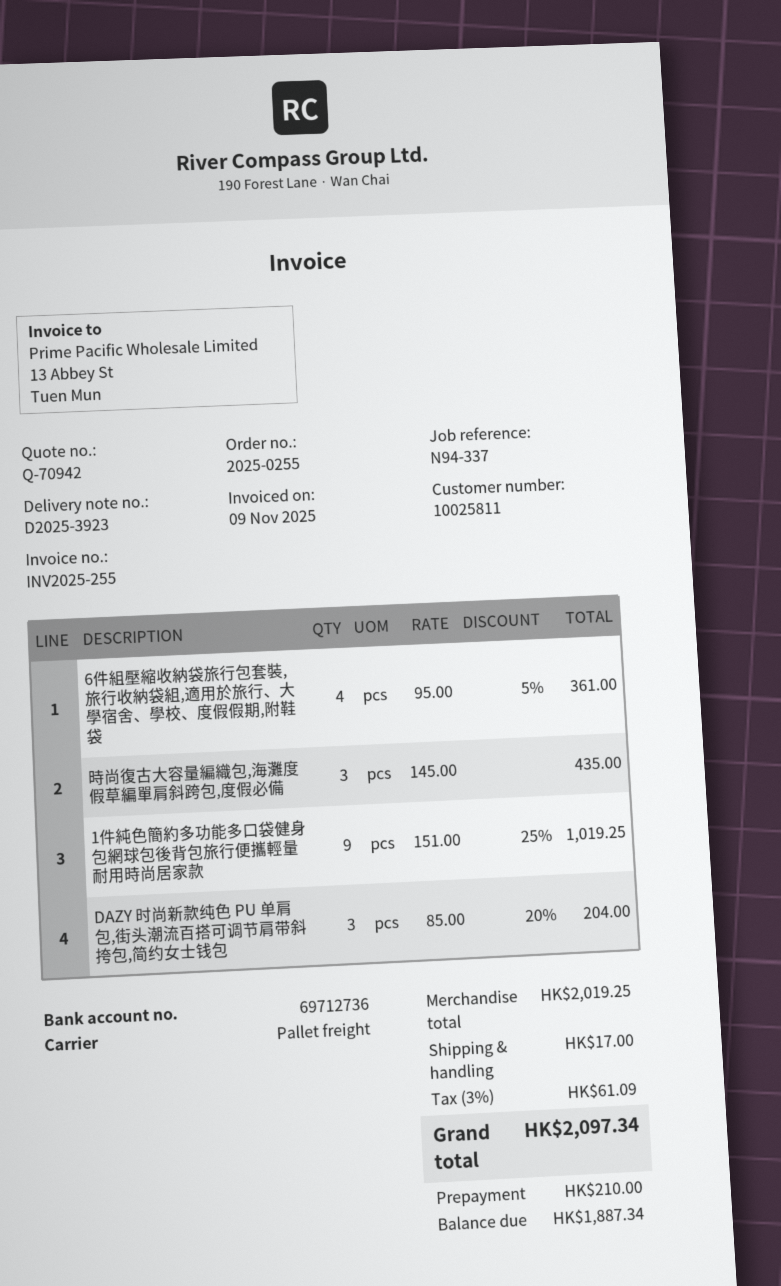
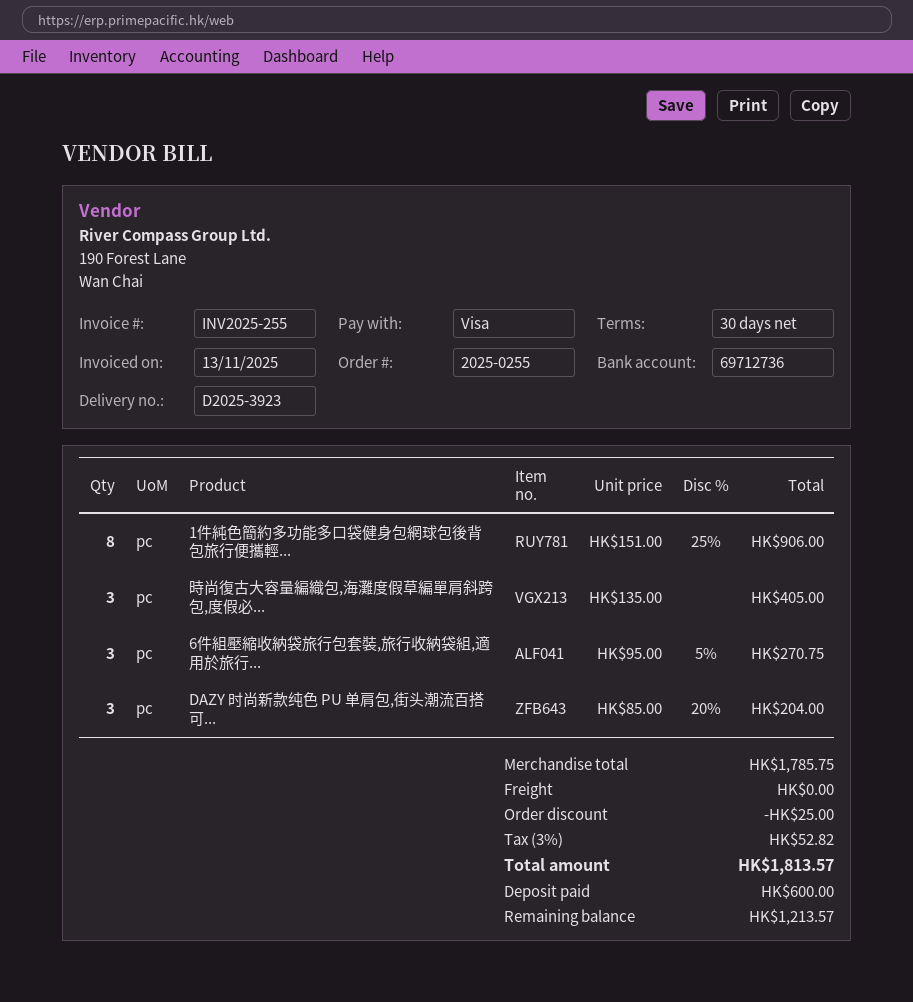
invoice date: 2025-11-09 -> 2025-11-13
6件組壓縮收納袋旅行包套裝,旅行收納袋組,適用於旅行、大學宿舍、學校、度假假期,附鞋袋: 4 x 95.00 - 5% = 361.00 -> 3 x 95.00 - 5% = 270.75
時尚復古大容量編織包,海灘度假草編單肩斜跨包,度假必備: 3 x 145.00 = 435.00 -> 3 x 135.00 = 405.00
1件純色簡約多功能多口袋健身包網球包後背包旅行便攜輕量耐用時尚居家款: 9 x 151.00 - 25% = 1019.25 -> 8 x 151.00 - 25% = 906.00
subtotal: 2019.25 -> 1785.75
discount: none -> 25.00
shipping: 17.00 -> 0.00
tax: 3% = 61.09 -> 3% = 52.82
total: 2097.34 -> 1813.57
deposit: 210.00 -> 600.00
balance: 1887.34 -> 1213.57

